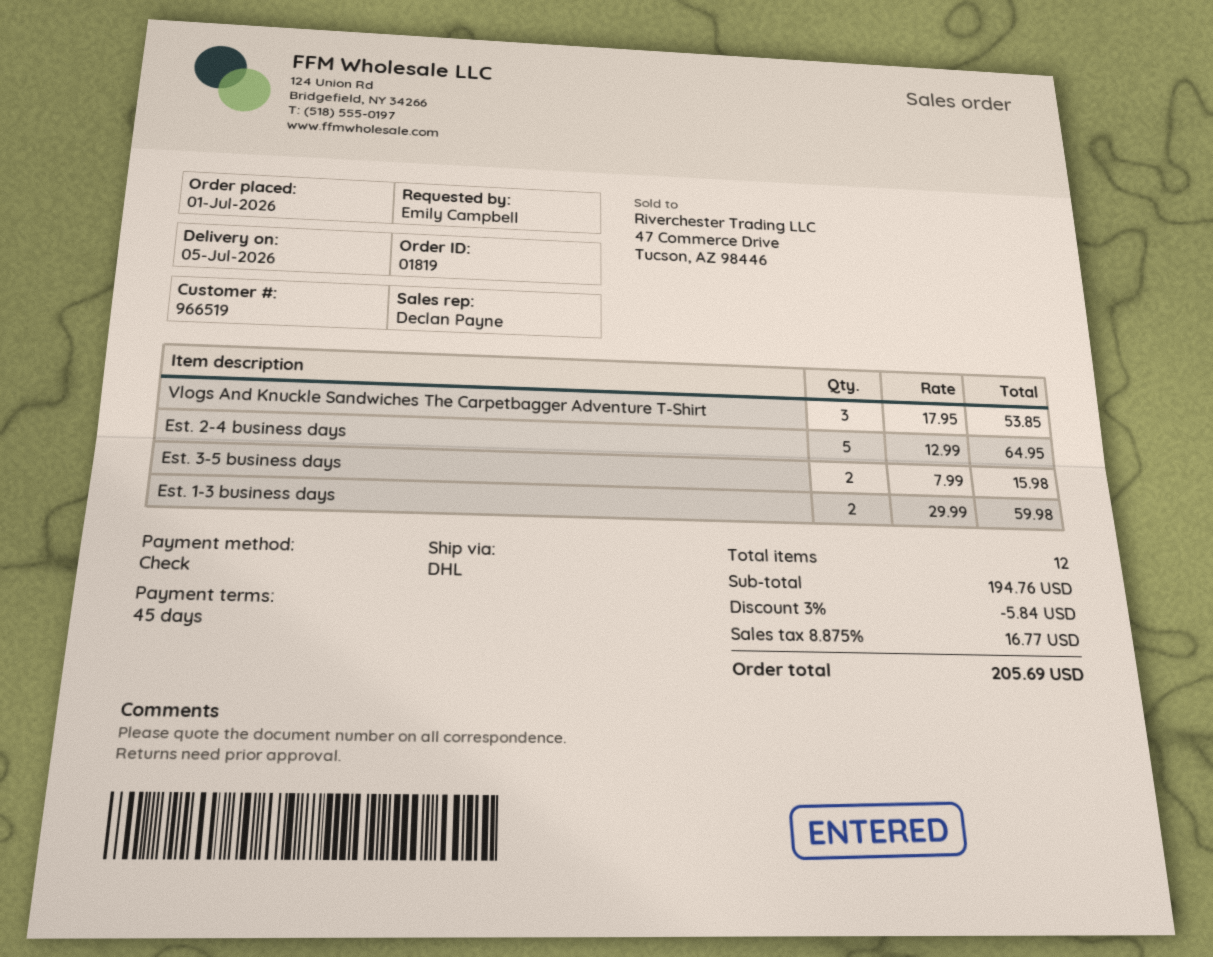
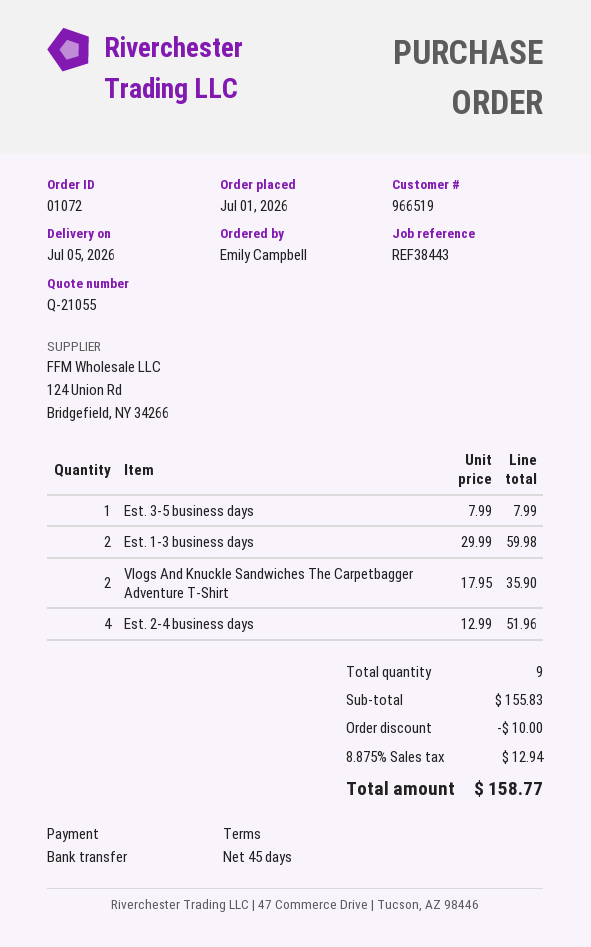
order number: 01819 -> 01072
payment method: cheque -> bank transfer
Vlogs And Knuckle Sandwiches The Carpetbagger Adventure T-Shirt: 3 x 17.95 = 53.85 -> 2 x 17.95 = 35.90
Est. 2-4 business days: 5 x 12.99 = 64.95 -> 4 x 12.99 = 51.96
Est. 3-5 business days: 2 x 7.99 = 15.98 -> 1 x 7.99 = 7.99
total quantity: 12 -> 9
subtotal: 194.76 -> 155.83
discount: 5.84 -> 10.00
tax: 8.875% = 16.77 -> 8.875% = 12.94
total: 205.69 -> 158.77

